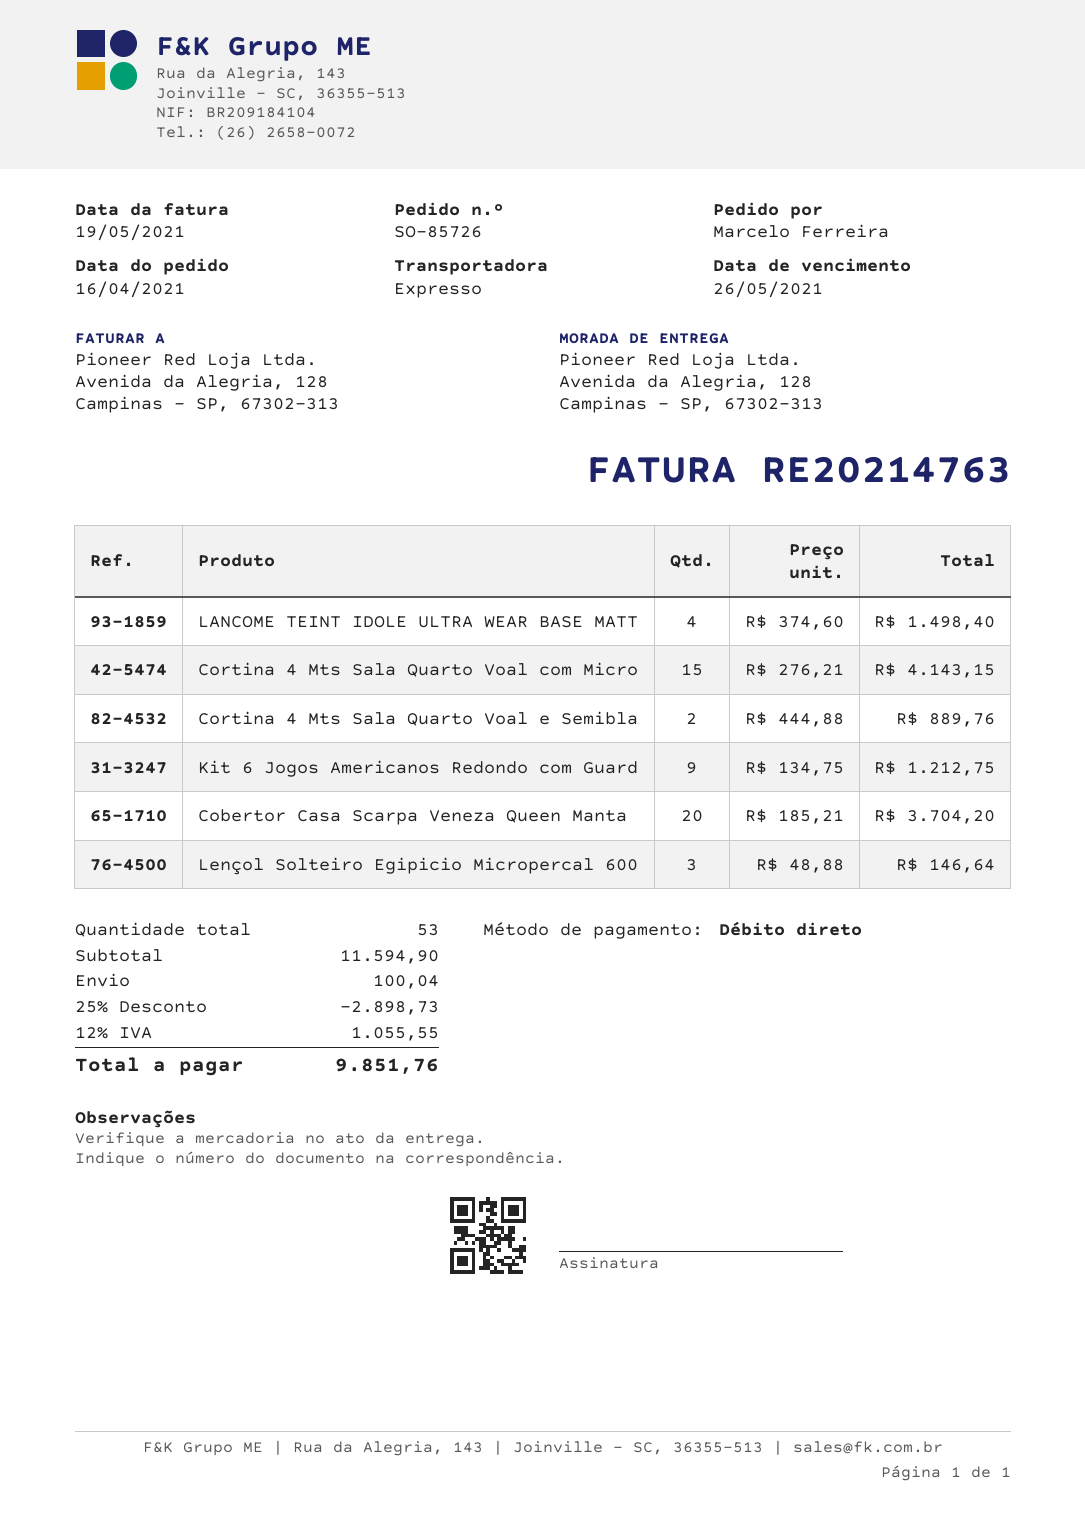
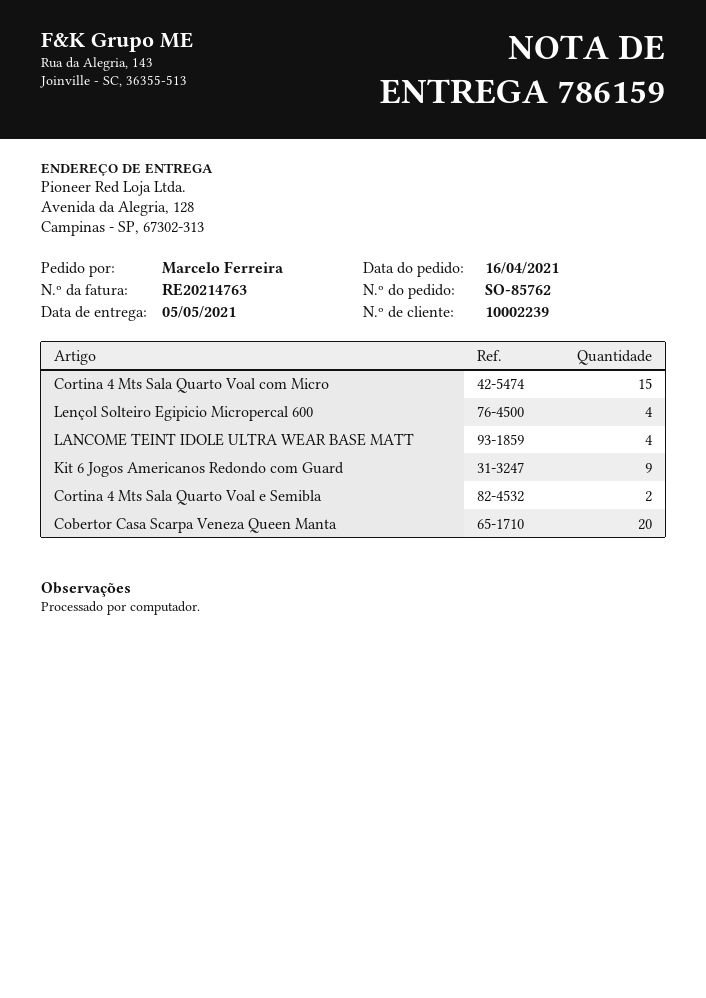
order number: SO-85726 -> SO-85762
Lençol Solteiro Egipicio Micropercal 600: 3 -> 4

